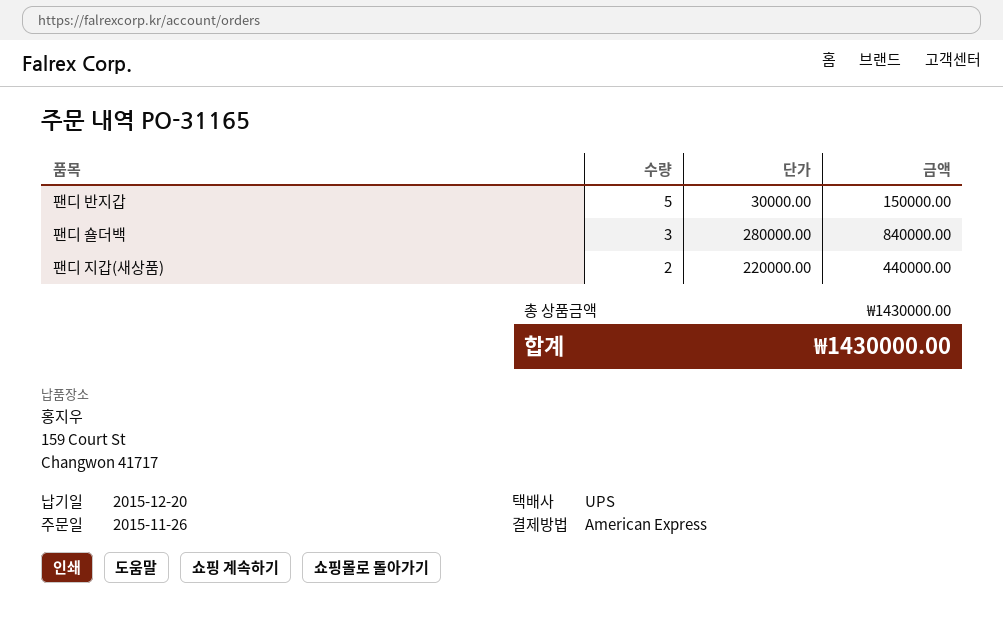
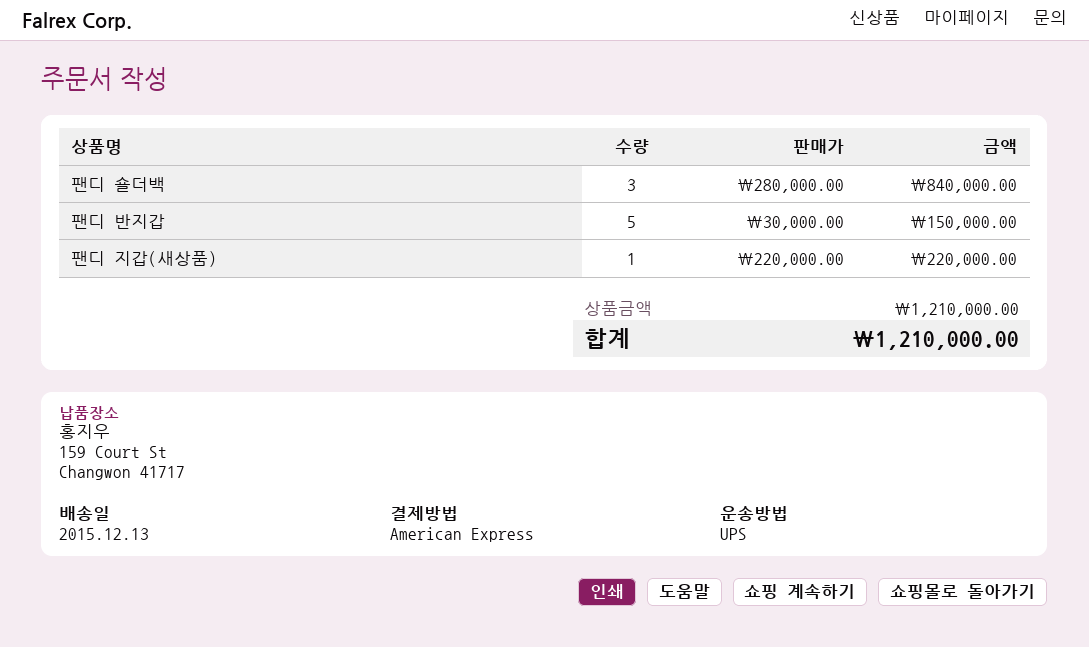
delivery date: 2015-12-20 -> 2015-12-13
팬디 지갑(새상품): 2 x 220000.00 = 440000.00 -> 1 x 220000.00 = 220000.00
subtotal: 1430000.00 -> 1210000.00
total: 1430000.00 -> 1210000.00

